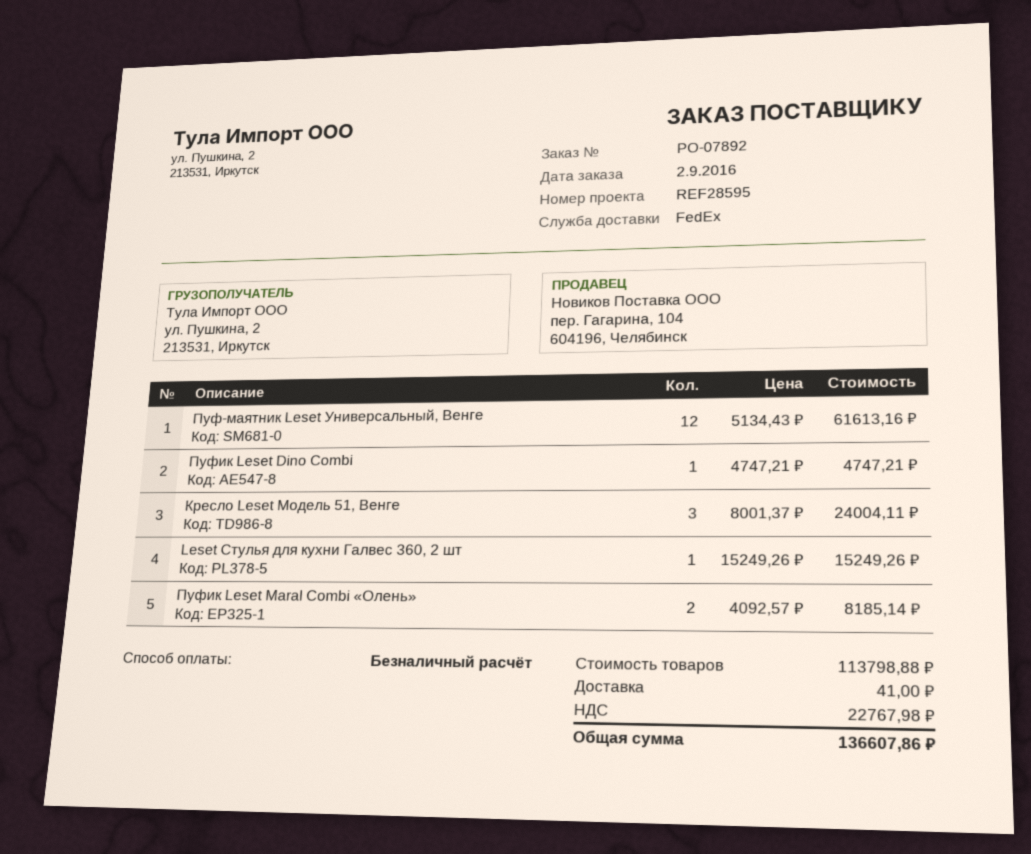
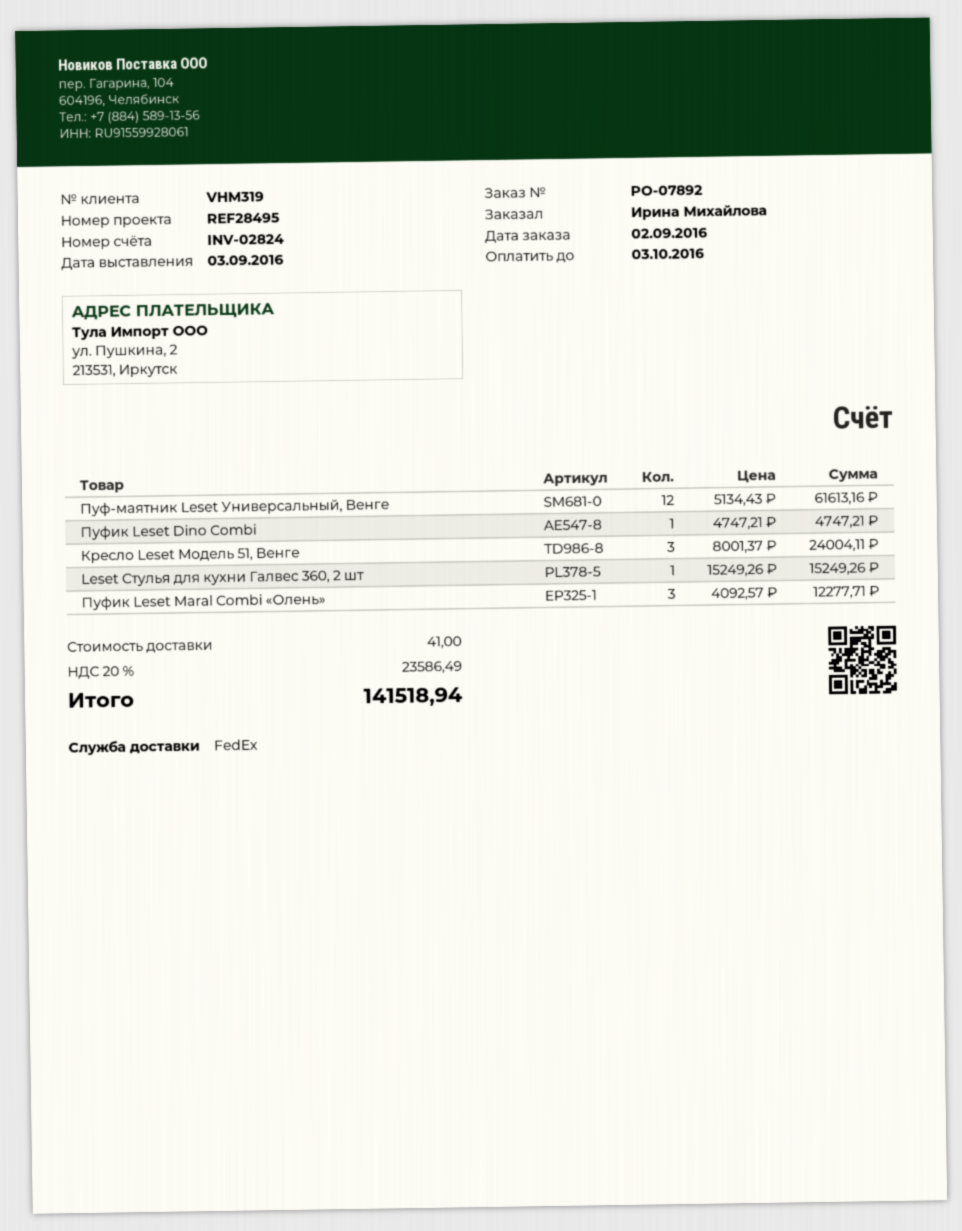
reference: REF28595 -> REF28495
Пуфик Leset Maral Combi «Олень»: 2 x 4092.57 = 8185.14 -> 3 x 4092.57 = 12277.71
tax: 22767.98 -> 23586.49
total: 136607.86 -> 141518.94

